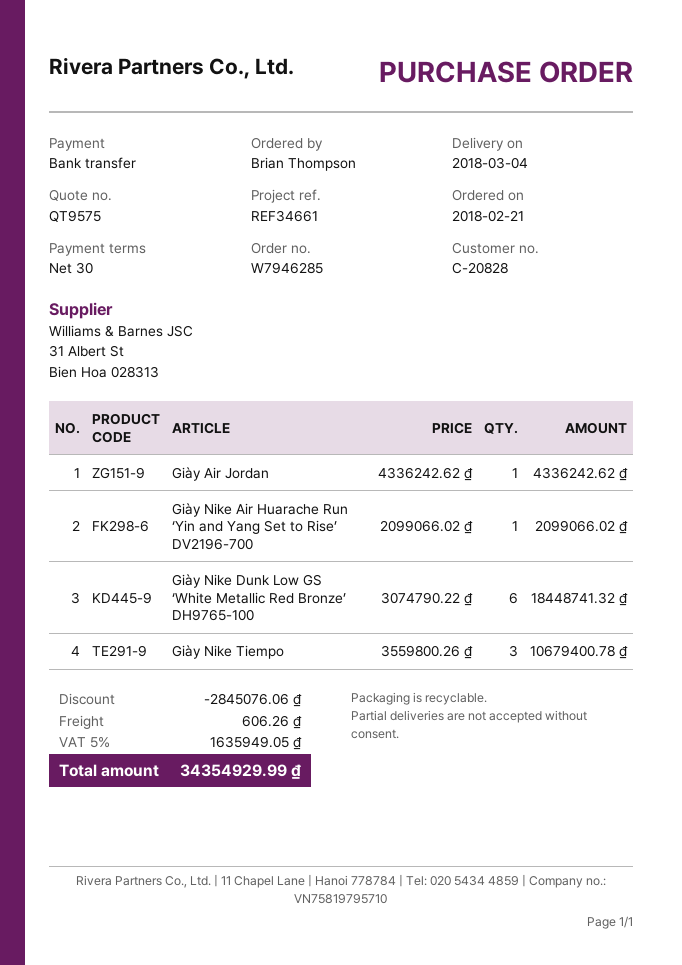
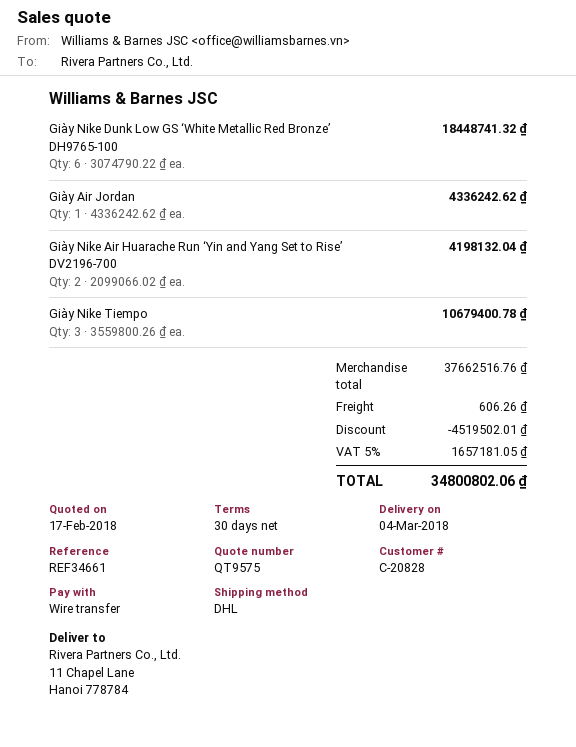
Giày Nike Air Huarache Run ‘Yin and Yang Set to Rise’ DV2196-700: 1 x 2099066.02 = 2099066.02 -> 2 x 2099066.02 = 4198132.04
discount: 2845076.06 -> 4519502.01
tax: 5% = 1635949.05 -> 5% = 1657181.05
total: 34354929.99 -> 34800802.06

